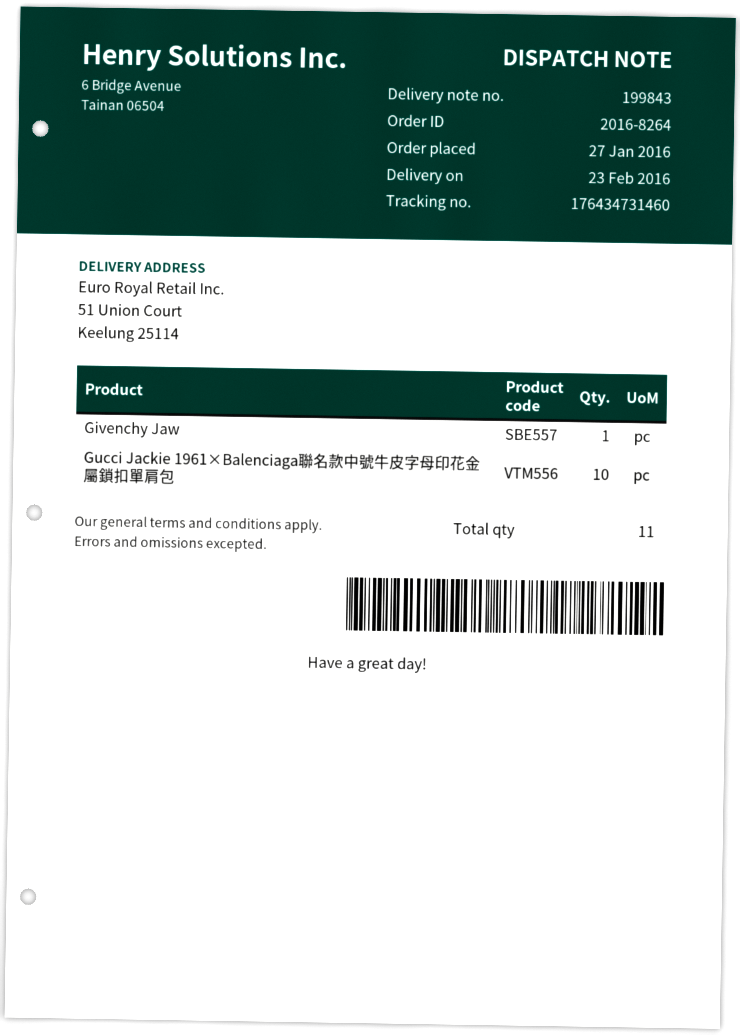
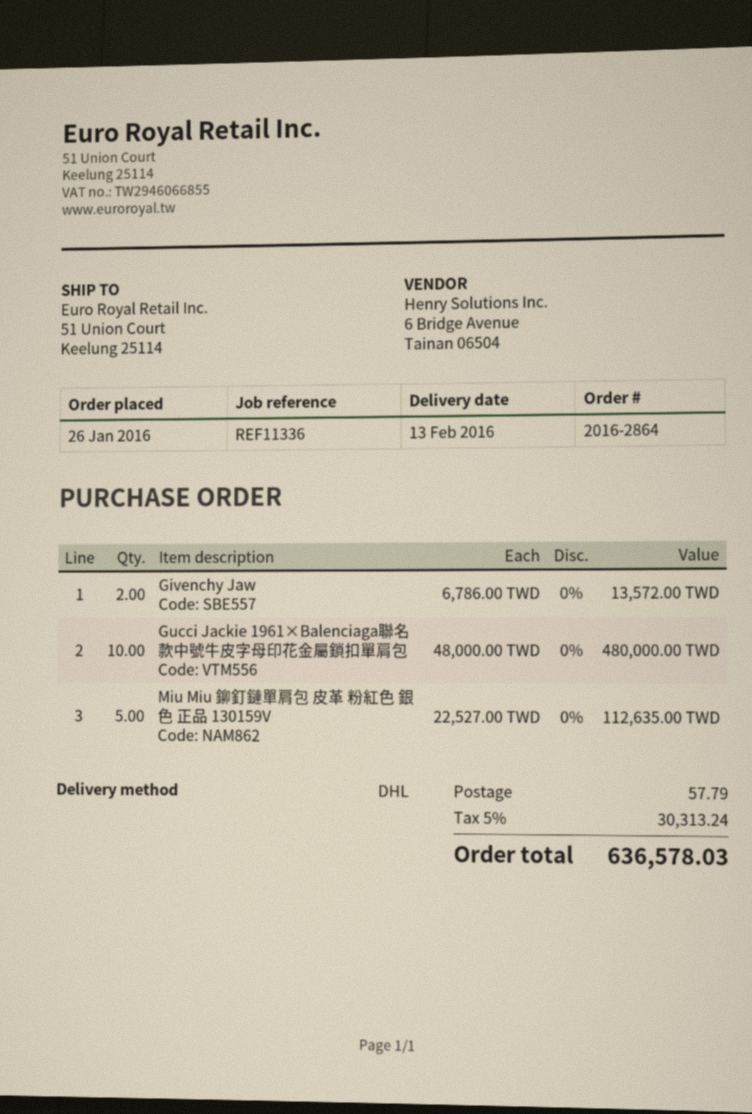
order number: 2016-8264 -> 2016-2864
order date: 2016-01-27 -> 2016-01-26
delivery date: 2016-02-23 -> 2016-02-13
Givenchy Jaw: 1 -> 2
Miu Miu 鉚釘鏈單肩包 皮革 粉紅色 銀色 正品 130159V: none -> 5

